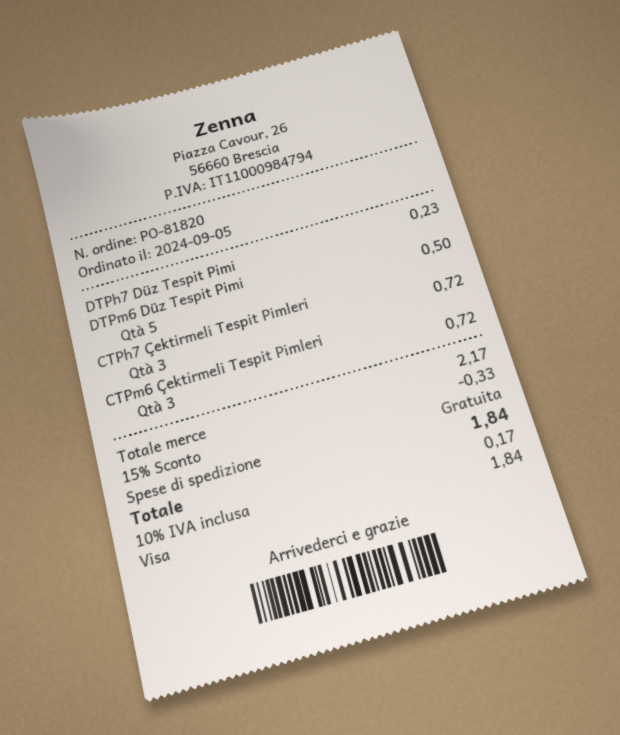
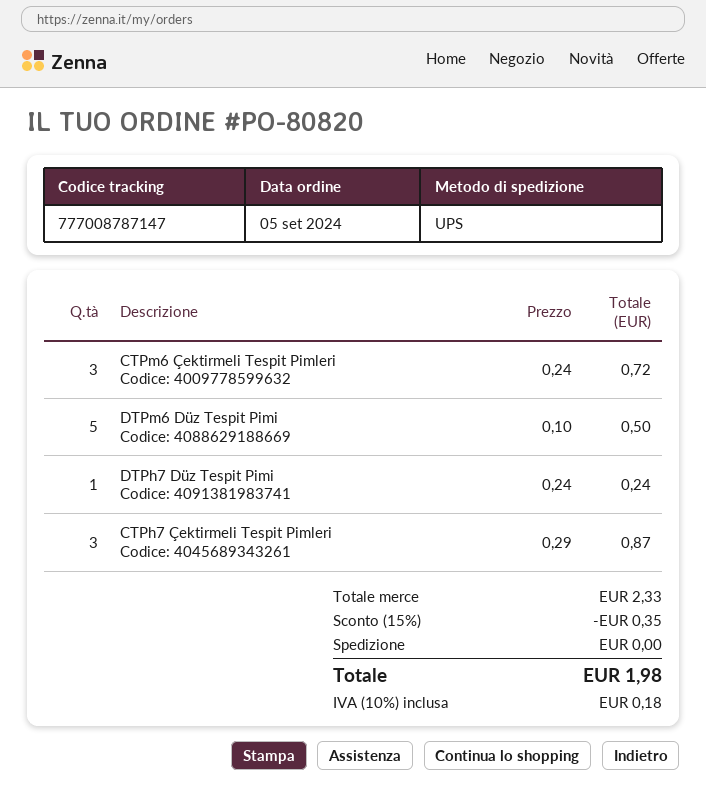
order number: PO-81820 -> PO-80820
DTPh7 Düz Tespit Pimi: 1 for 0.23 -> 1 for 0.24
CTPh7 Çektirmeli Tespit Pimleri: 3 for 0.72 -> 3 for 0.87
subtotal: 2.17 -> 2.33
discount: 15% = 0.33 -> 15% = 0.35
tax: 10% = 0.17 -> 10% = 0.18
total: 1.84 -> 1.98

